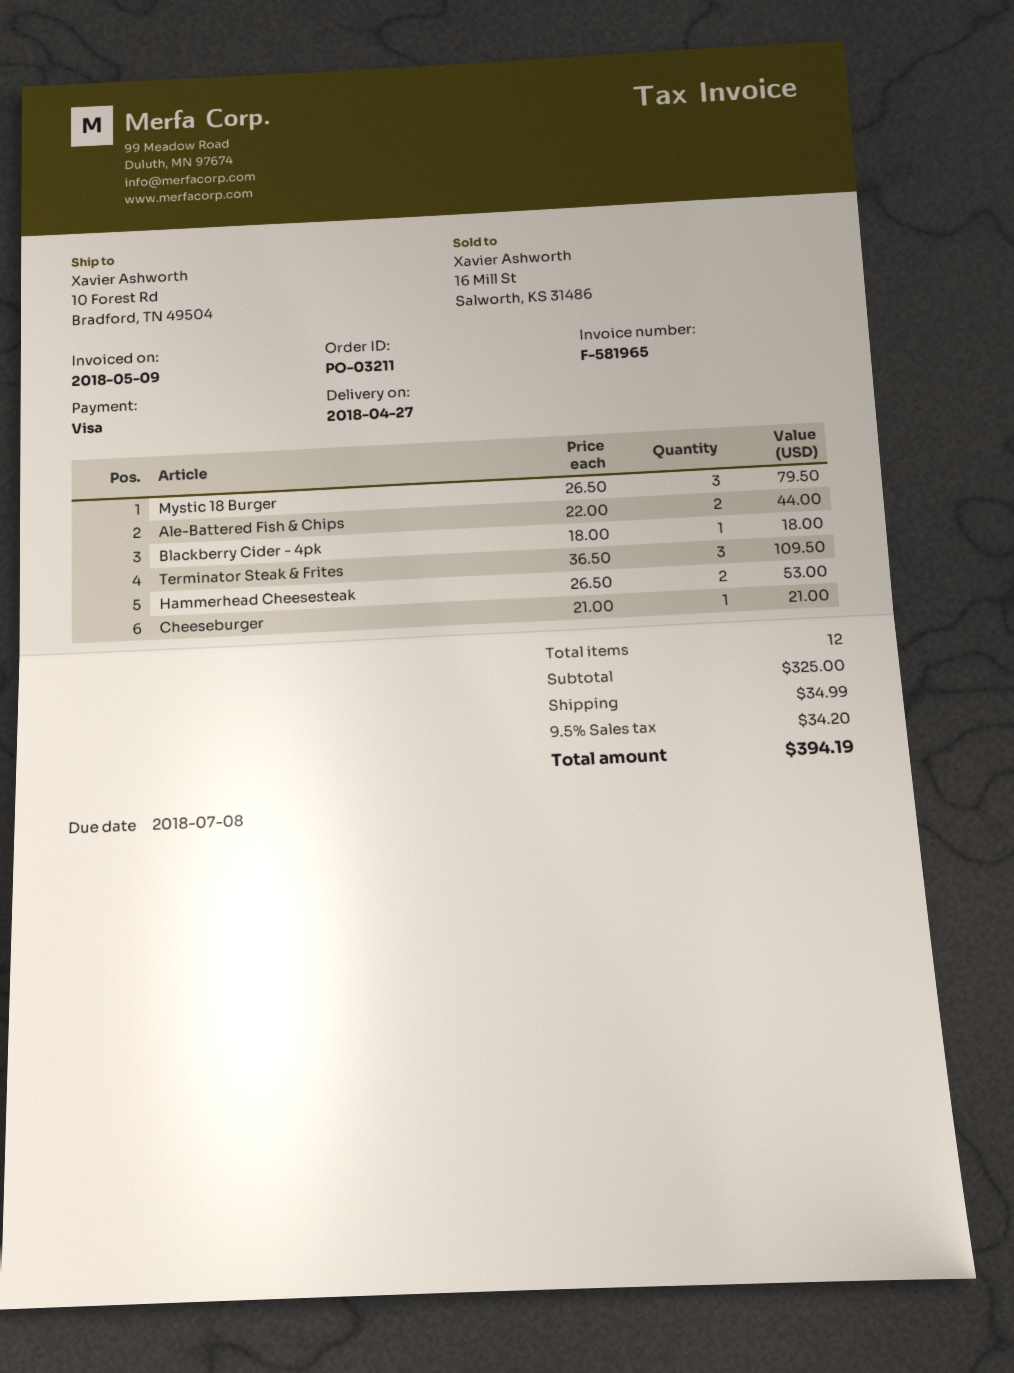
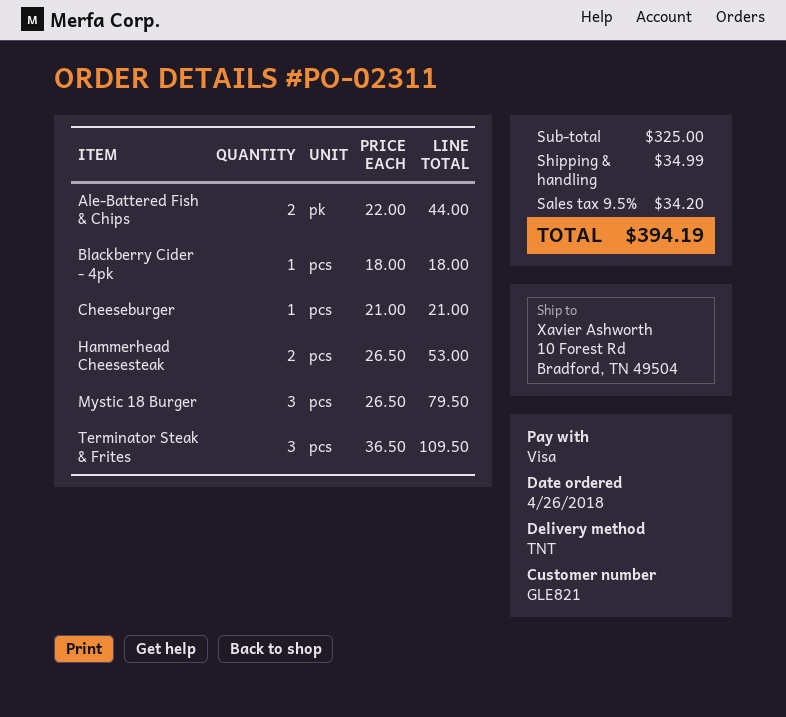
order number: PO-03211 -> PO-02311

